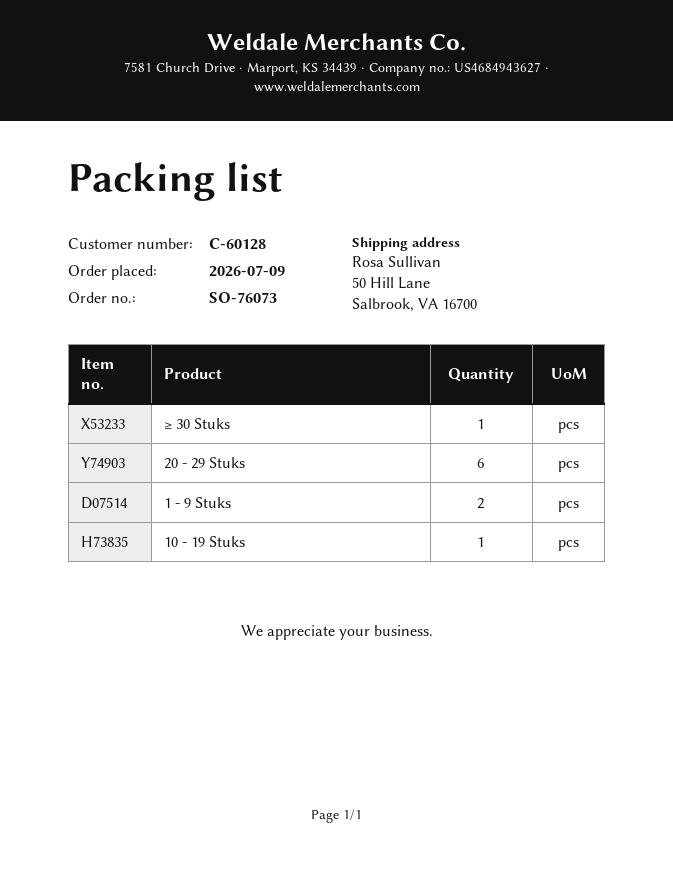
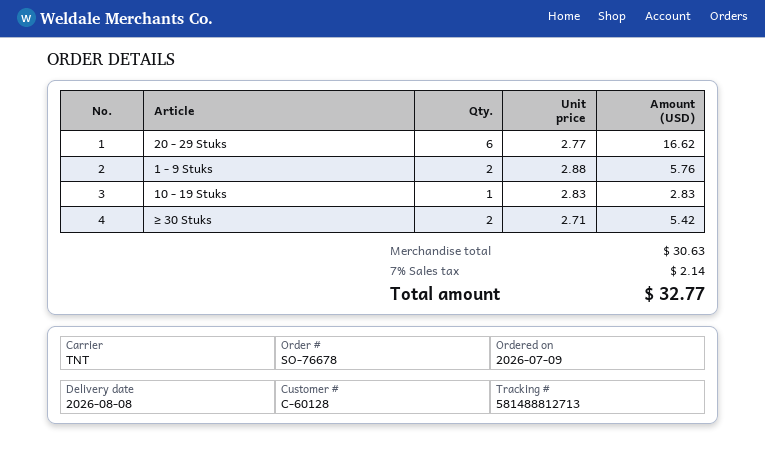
order number: SO-76073 -> SO-76678
≥ 30 Stuks: 1 -> 2

